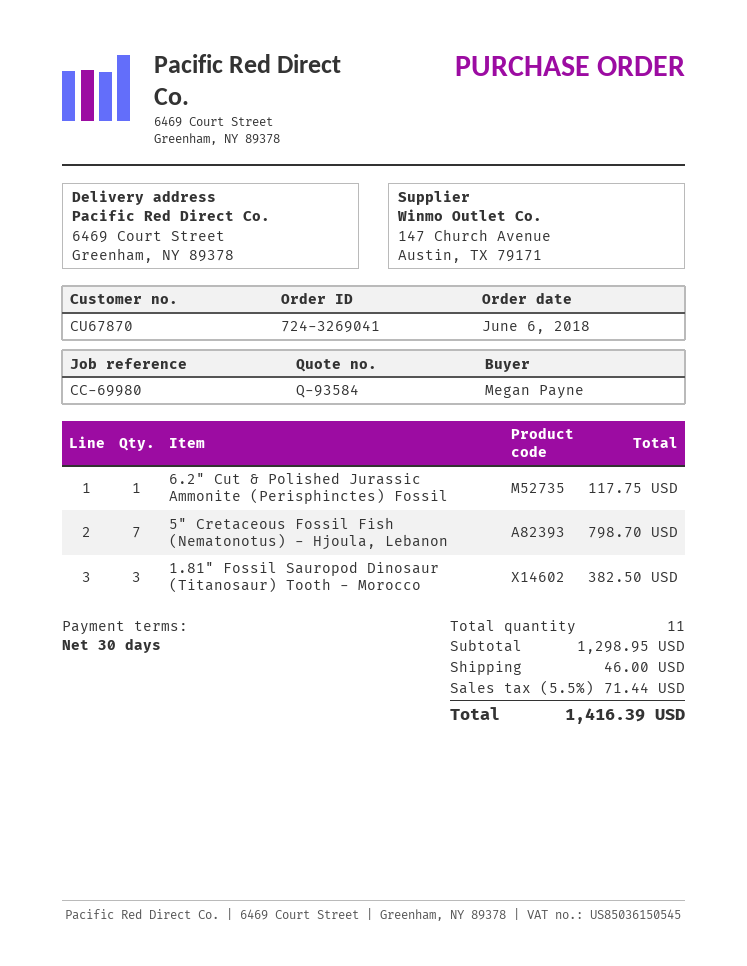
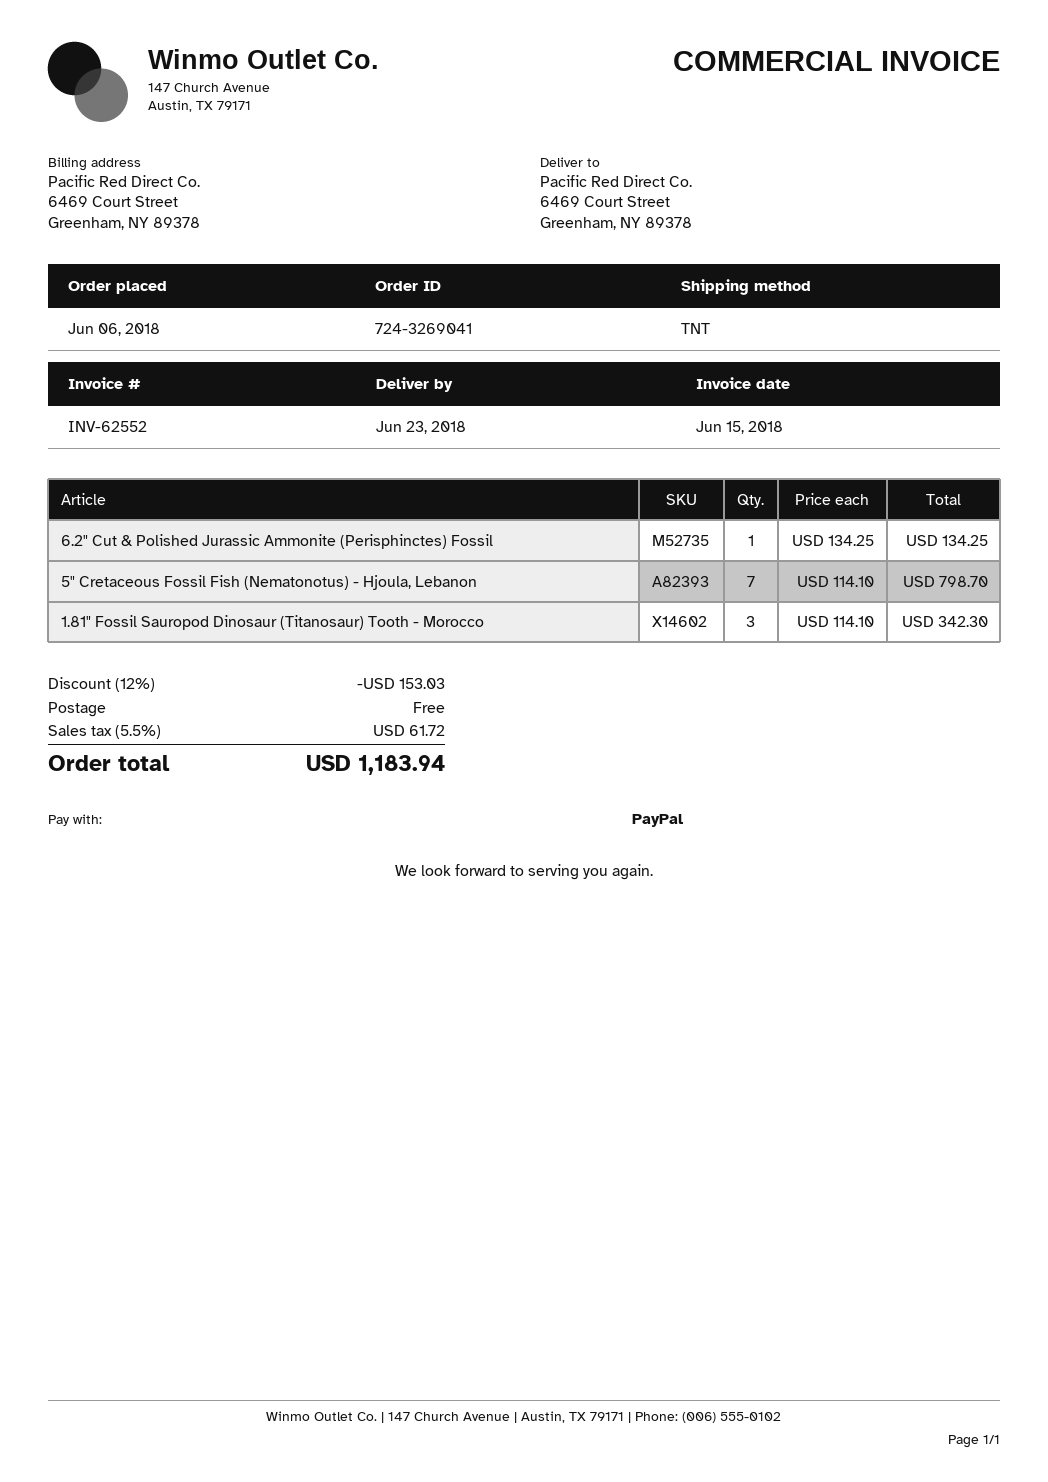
6.2" Cut & Polished Jurassic Ammonite (Perisphinctes) Fossil: 1 for 117.75 -> 1 for 134.25
1.81" Fossil Sauropod Dinosaur (Titanosaur) Tooth - Morocco: 3 for 382.50 -> 3 for 342.30
discount: none -> 12% = 153.03
shipping: 46.00 -> 0.00
tax: 5.5% = 71.44 -> 5.5% = 61.72
total: 1416.39 -> 1183.94

